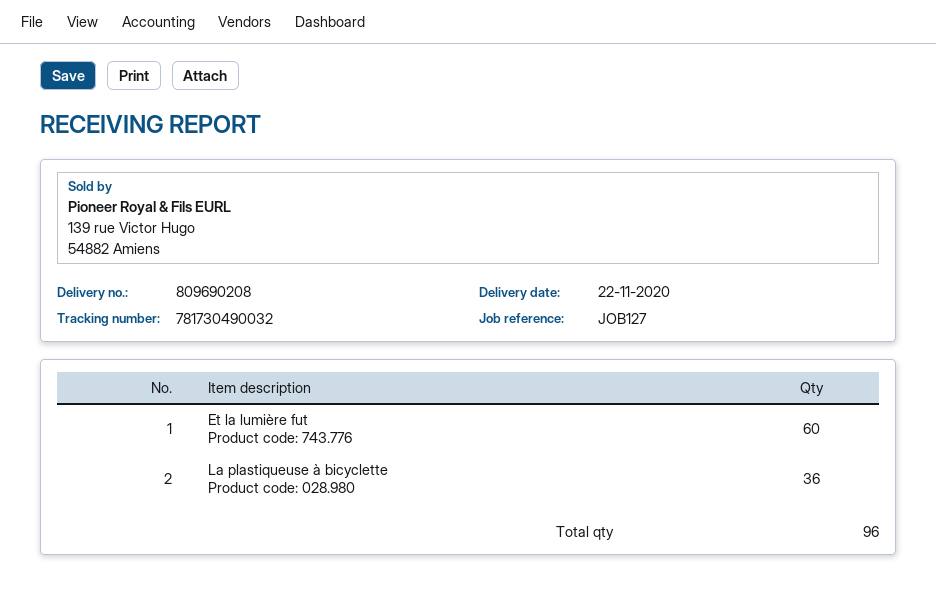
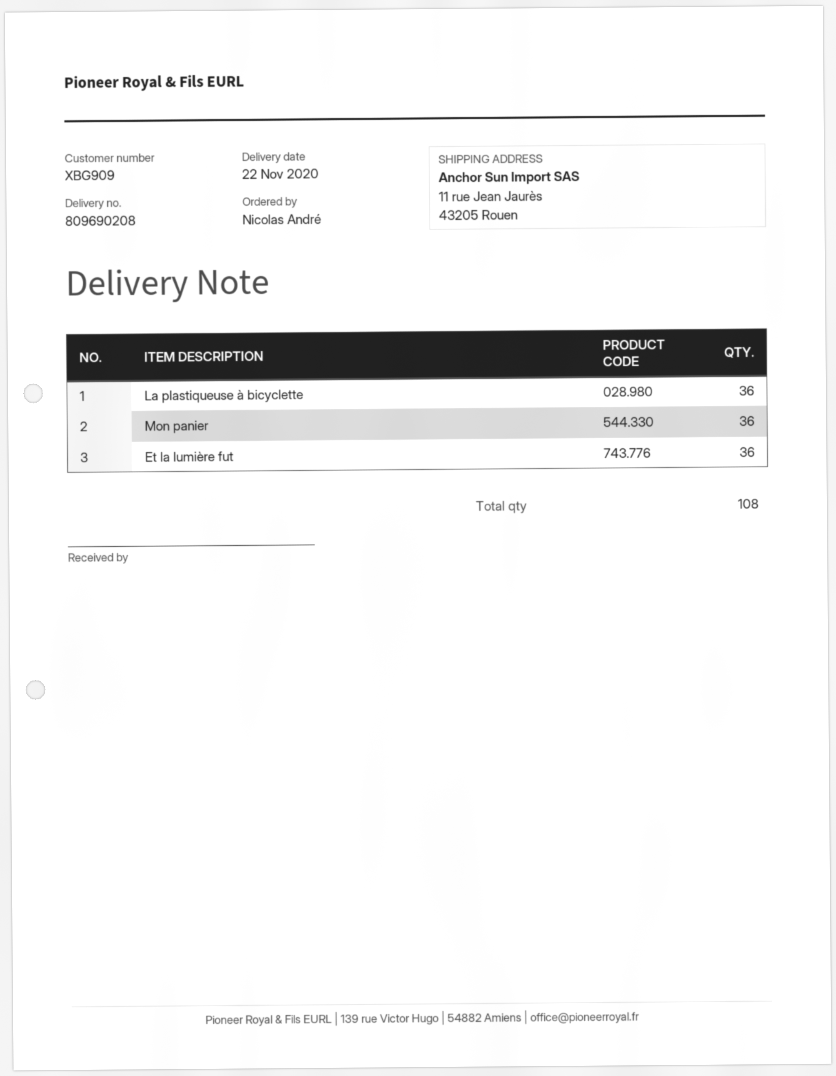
Et la lumière fut: 60 -> 36
Mon panier: none -> 36
total quantity: 96 -> 108

